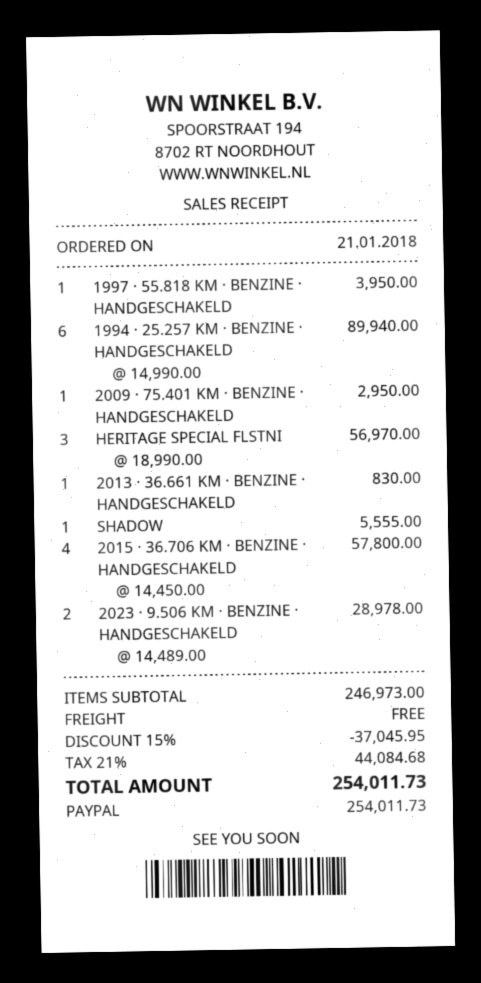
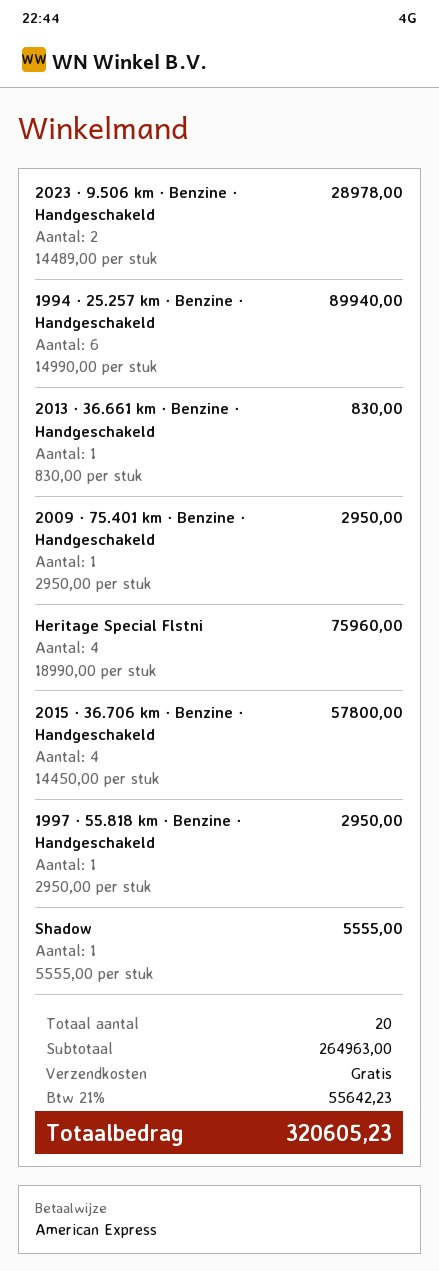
payment method: PayPal -> American Express
1997 · 55.818 KM · BENZINE · HANDGESCHAKELD: 1 x 3950.00 = 3950.00 -> 1 x 2950.00 = 2950.00
HERITAGE SPECIAL FLSTNI: 3 x 18990.00 = 56970.00 -> 4 x 18990.00 = 75960.00
subtotal: 246973.00 -> 264963.00
discount: 15% = 37045.95 -> none
tax: 21% = 44084.68 -> 21% = 55642.23
total: 254011.73 -> 320605.23

